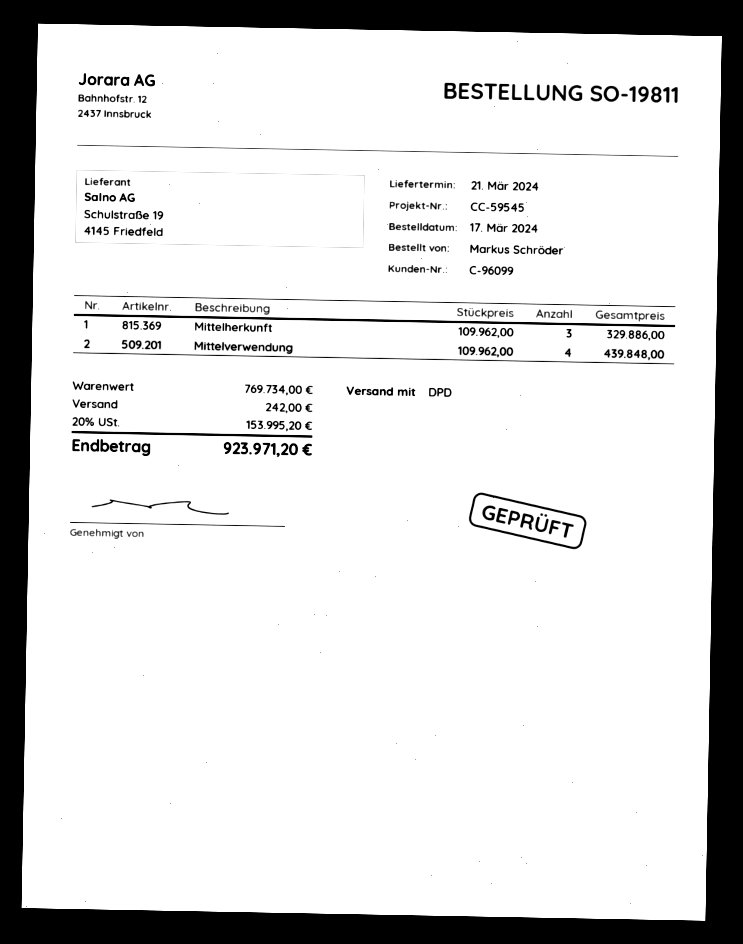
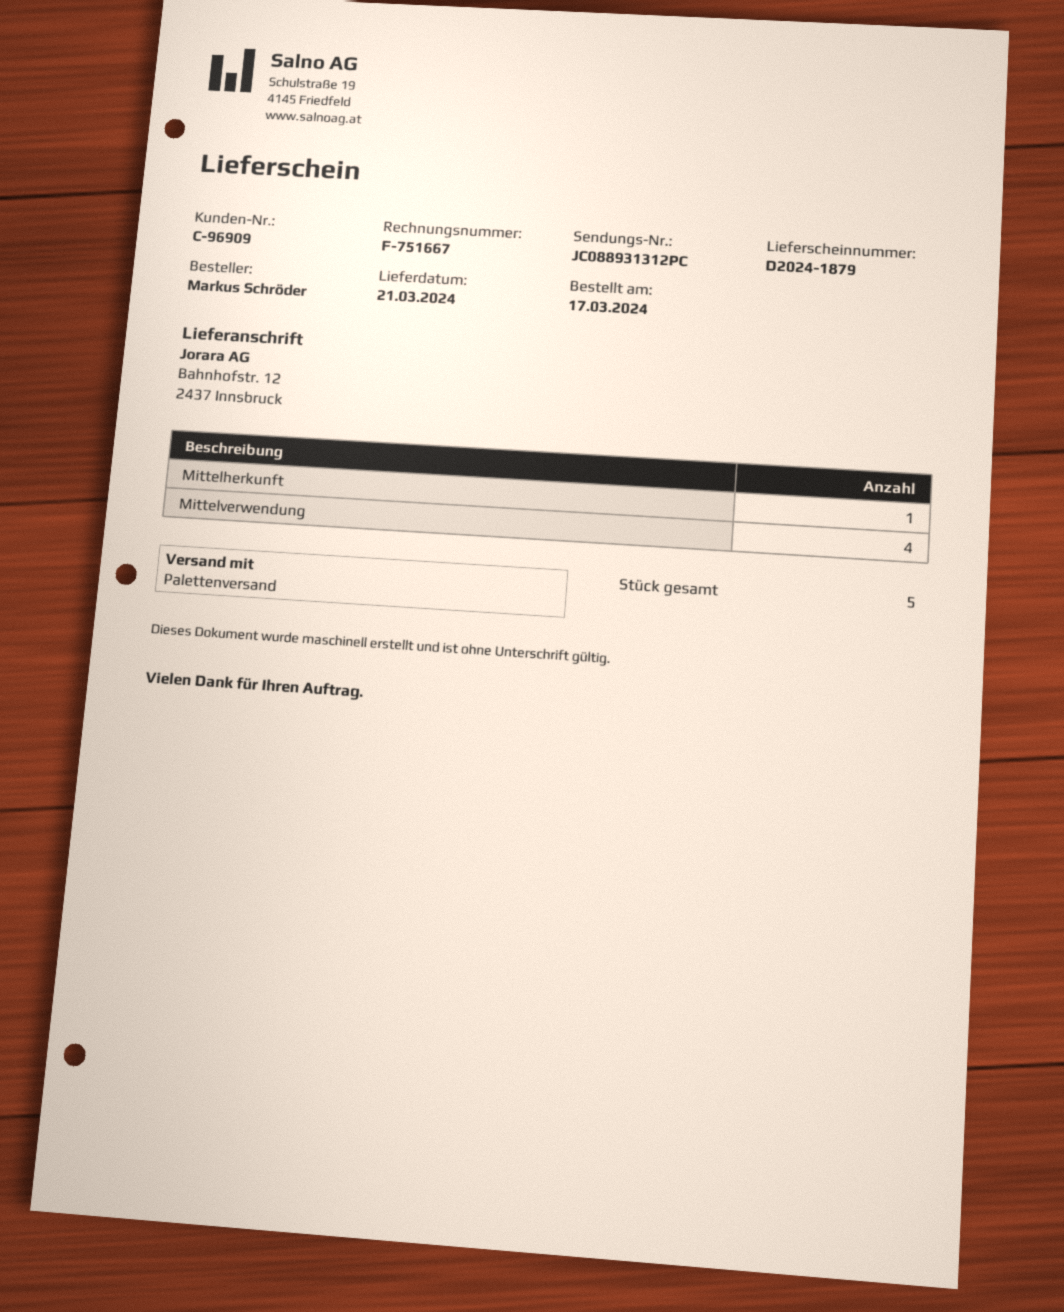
customer number: C-96099 -> C-96909
shipping method: DPD -> pallet freight
Mittelherkunft: 3 -> 1

